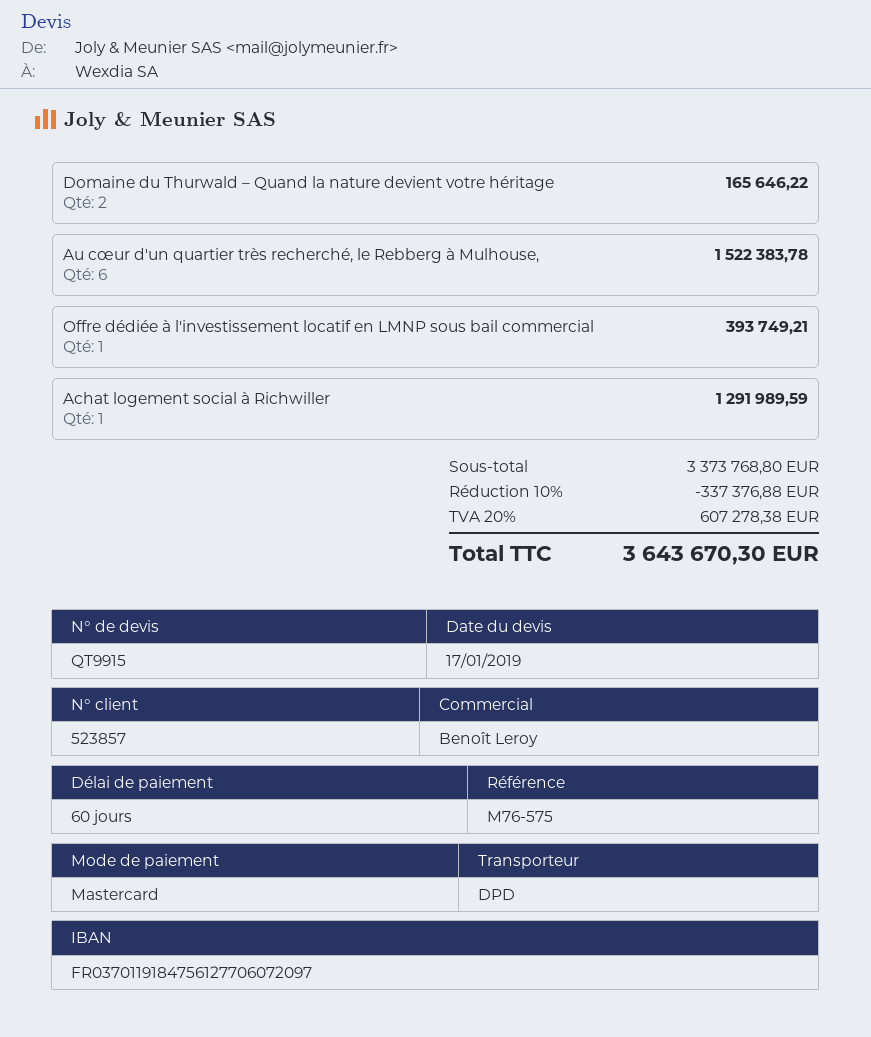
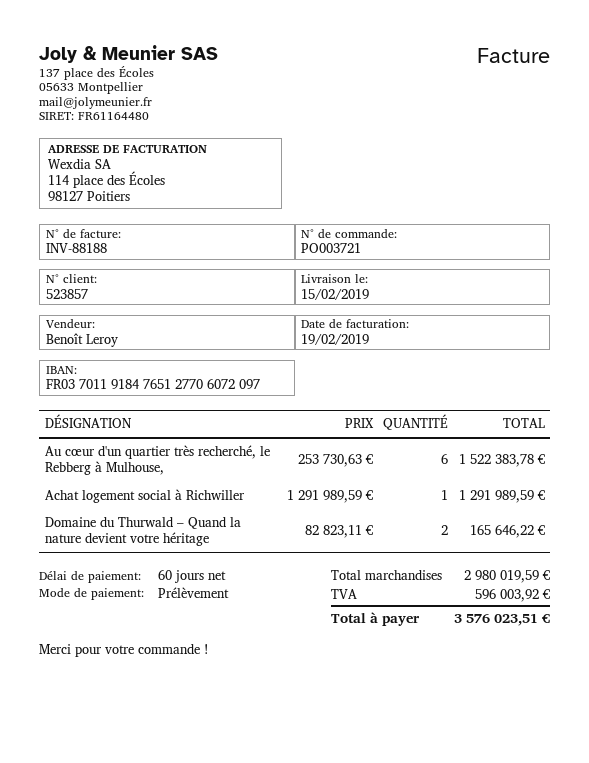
payment method: Mastercard -> direct debit
bank account: FR0370119184756127706072097 -> FR0370119184765127706072097
Offre dédiée à l'investissement locatif en LMNP sous bail commercial: 1 for 393749.21 -> none
subtotal: 3373768.80 -> 2980019.59
discount: 10% = 337376.88 -> none
tax: 607278.38 -> 596003.92
total: 3643670.30 -> 3576023.51

